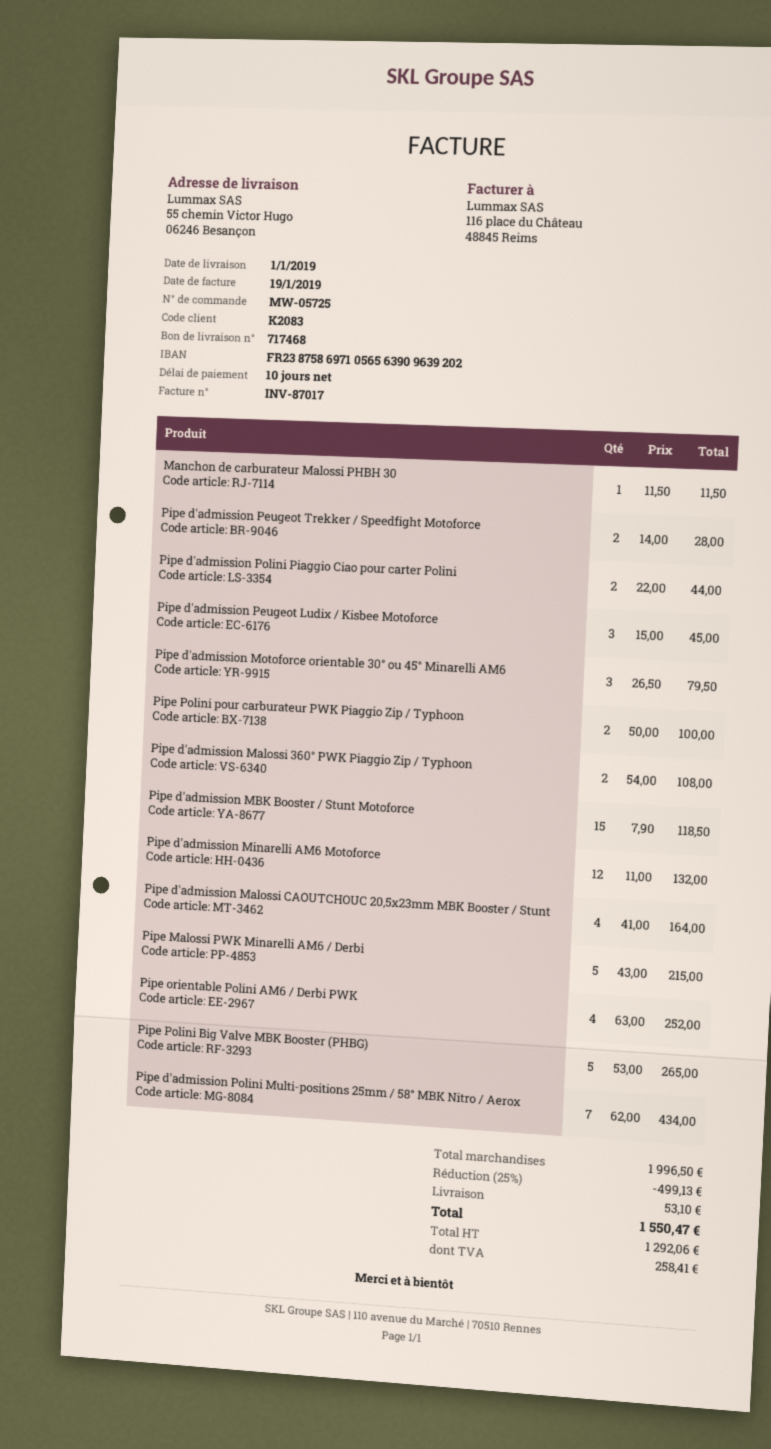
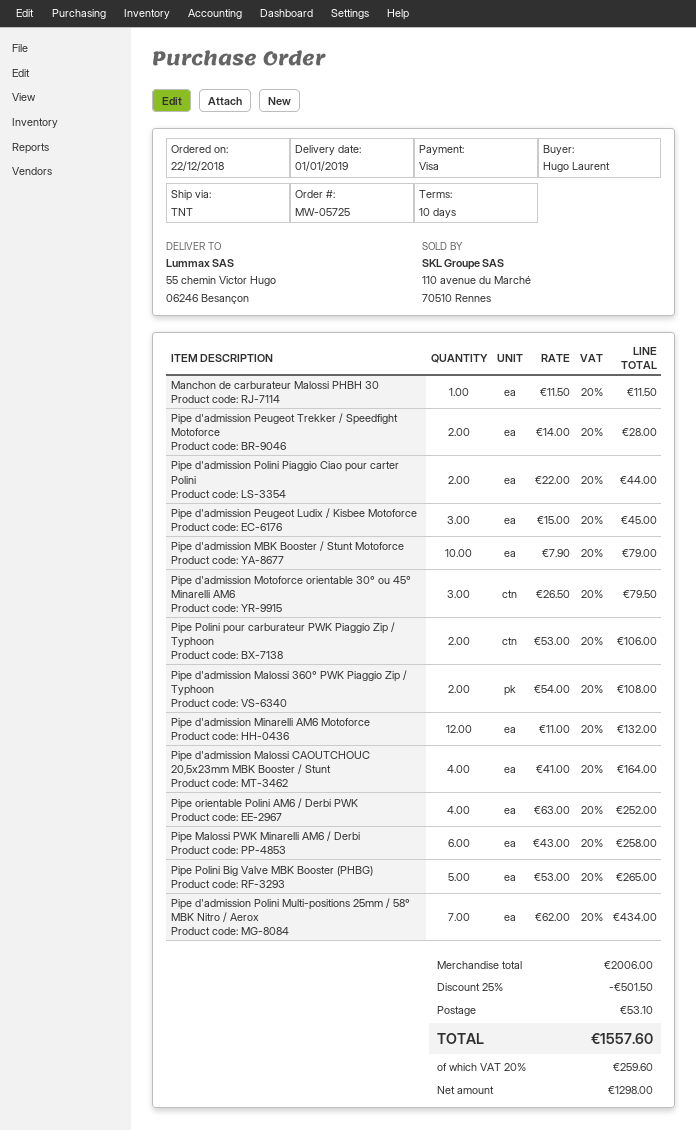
Pipe Polini pour carburateur PWK Piaggio Zip / Typhoon: 2 x 50.00 = 100.00 -> 2 x 53.00 = 106.00
Pipe d'admission MBK Booster / Stunt Motoforce: 15 x 7.90 = 118.50 -> 10 x 7.90 = 79.00
Pipe Malossi PWK Minarelli AM6 / Derbi: 5 x 43.00 = 215.00 -> 6 x 43.00 = 258.00
subtotal: 1996.50 -> 2006.00
discount: 25% = 499.13 -> 25% = 501.50
net: 1292.06 -> 1298.00
tax: 258.41 -> 259.60
total: 1550.47 -> 1557.60

